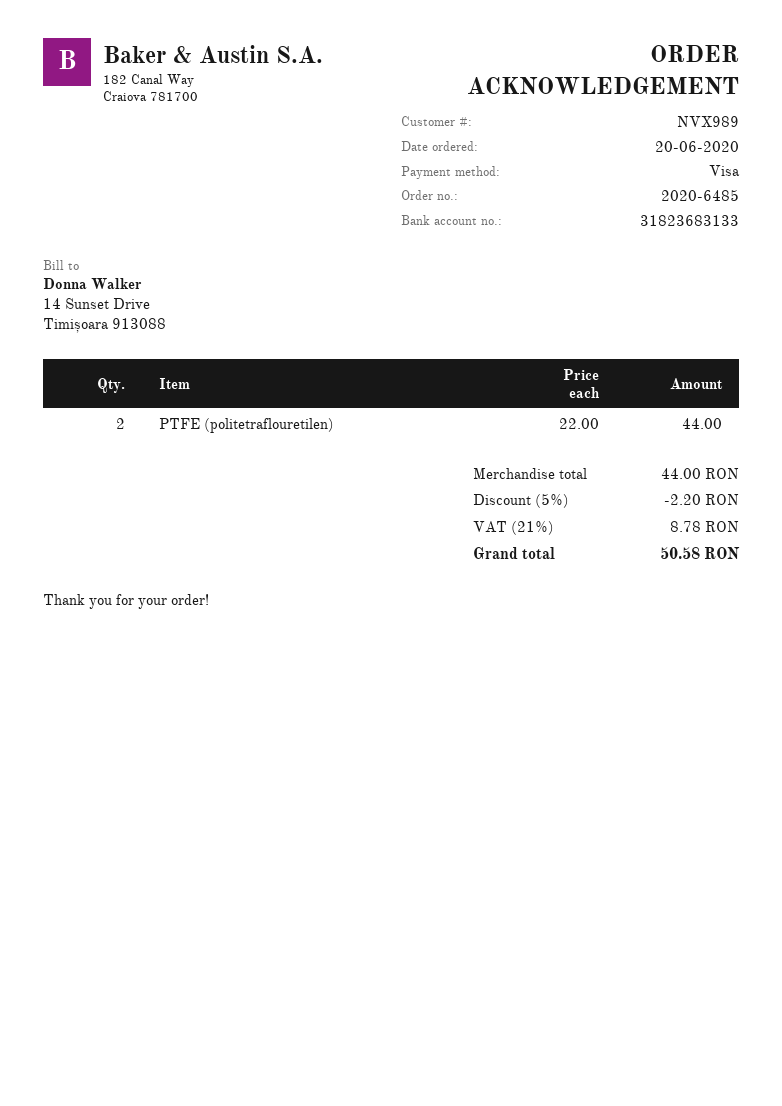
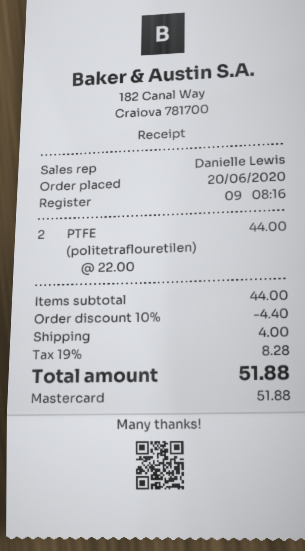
payment method: Visa -> Mastercard
discount: 5% = 2.20 -> 10% = 4.40
shipping: none -> 4.00
tax: 21% = 8.78 -> 19% = 8.28
total: 50.58 -> 51.88

